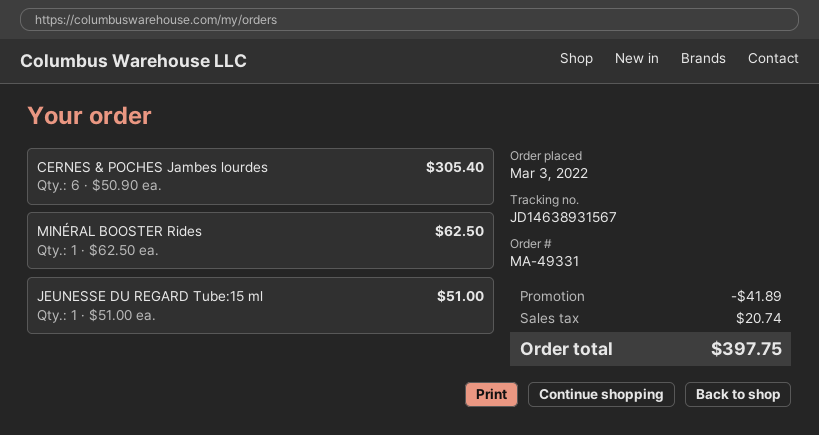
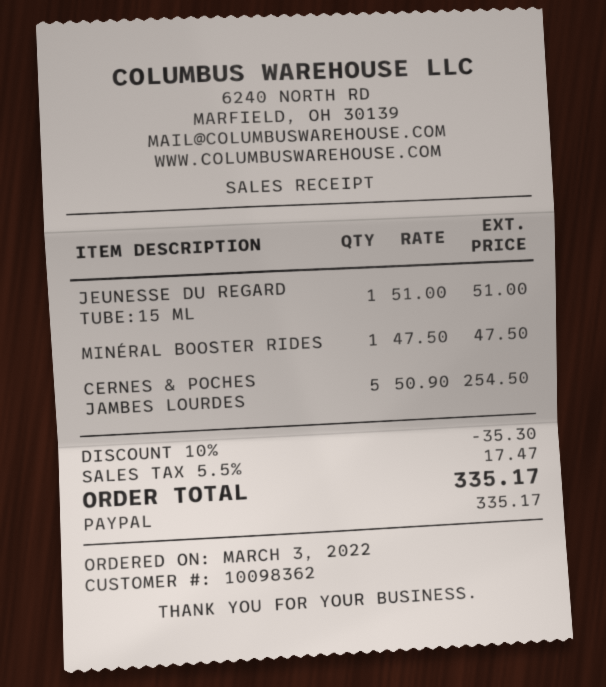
CERNES & POCHES Jambes lourdes: 6 x 50.90 = 305.40 -> 5 x 50.90 = 254.50
MINÉRAL BOOSTER Rides: 1 x 62.50 = 62.50 -> 1 x 47.50 = 47.50
discount: 41.89 -> 35.30
tax: 20.74 -> 17.47
total: 397.75 -> 335.17

